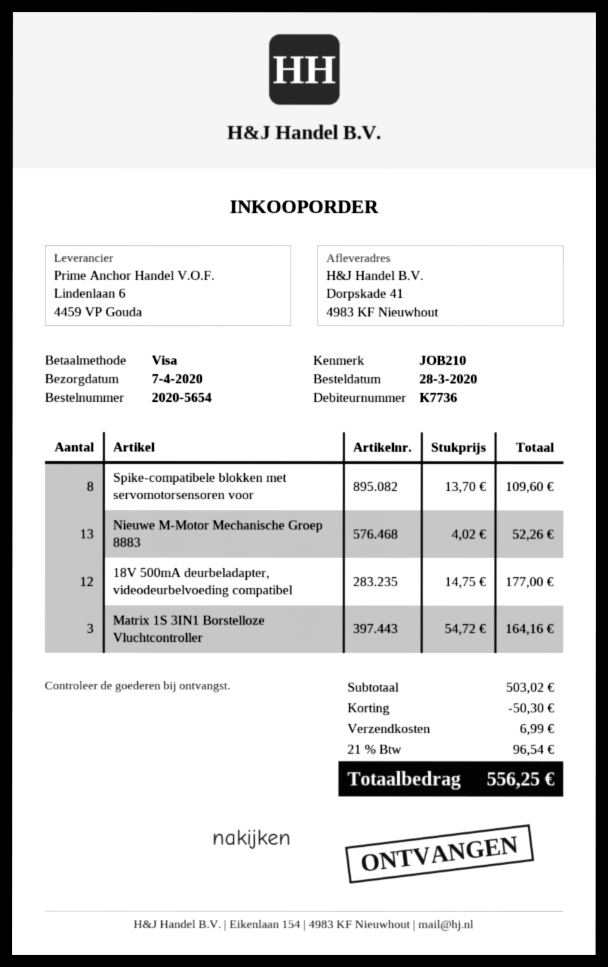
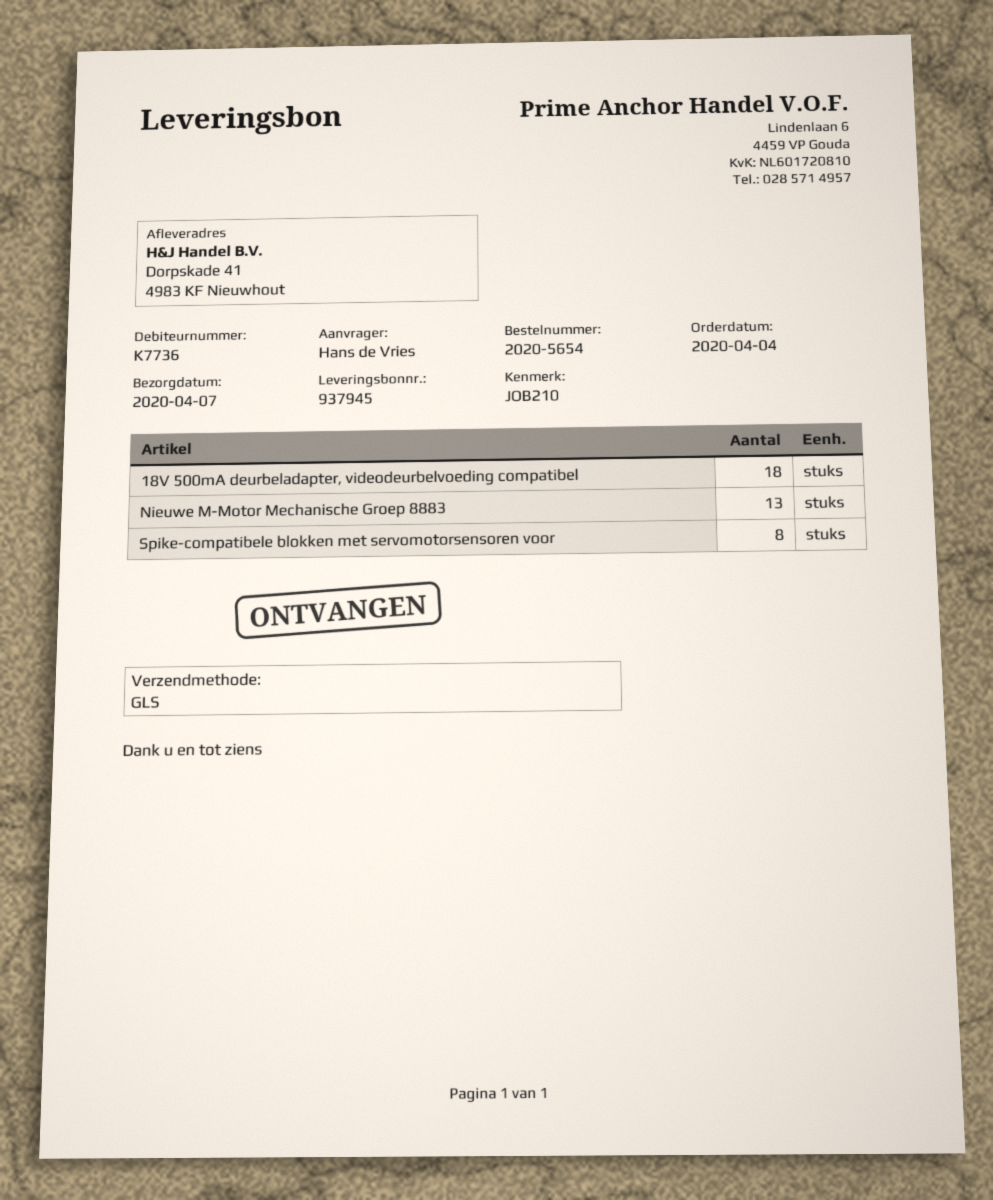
order date: 2020-03-28 -> 2020-04-04
18V 500mA deurbeladapter, videodeurbelvoeding compatibel: 12 -> 18
Matrix 1S 3IN1 Borstelloze Vluchtcontroller: 3 -> none

